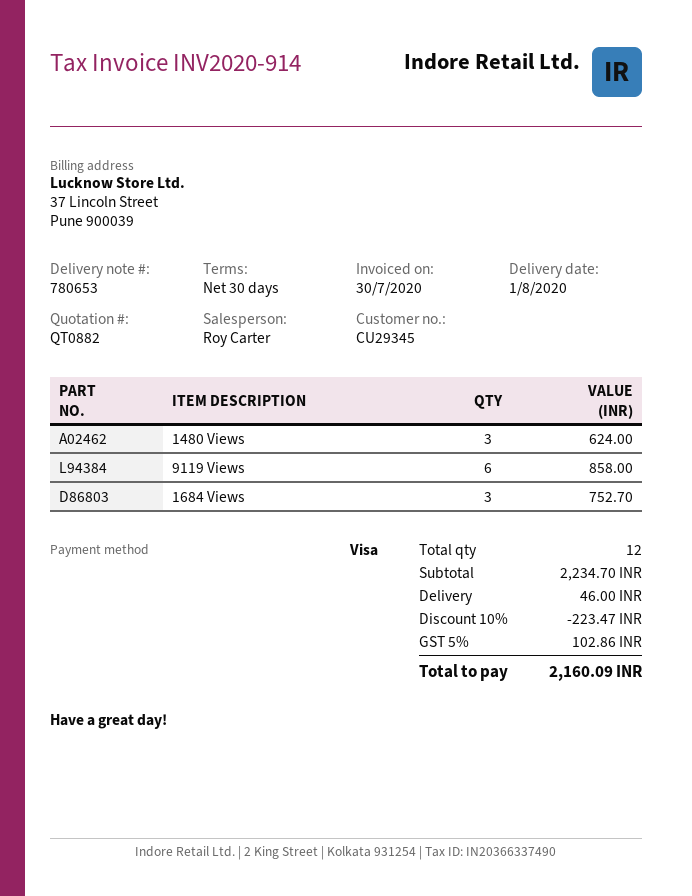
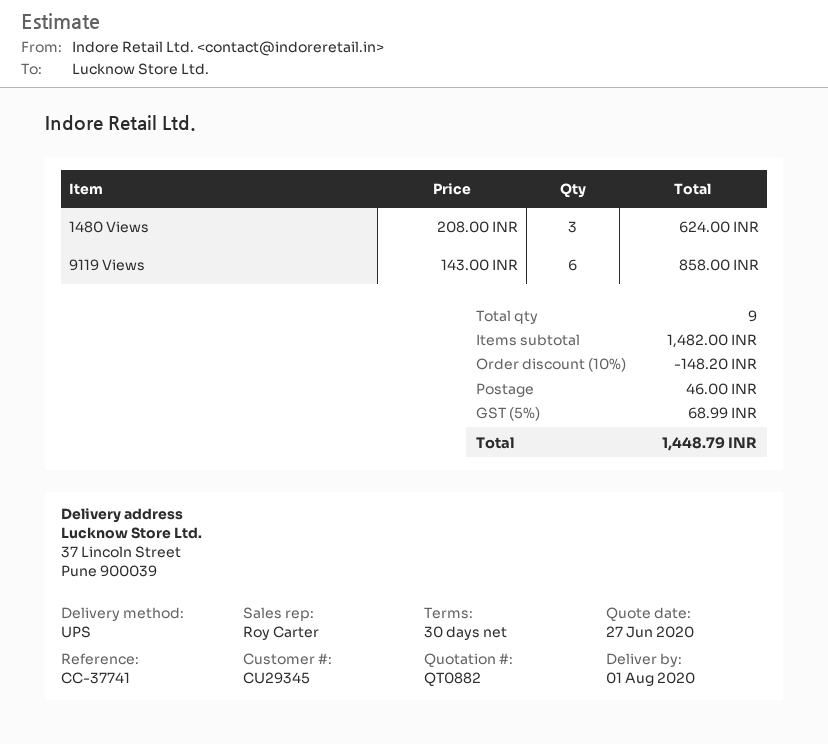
1684 Views: 3 for 752.70 -> none
total quantity: 12 -> 9
subtotal: 2234.70 -> 1482.00
discount: 10% = 223.47 -> 10% = 148.20
tax: 5% = 102.86 -> 5% = 68.99
total: 2160.09 -> 1448.79

